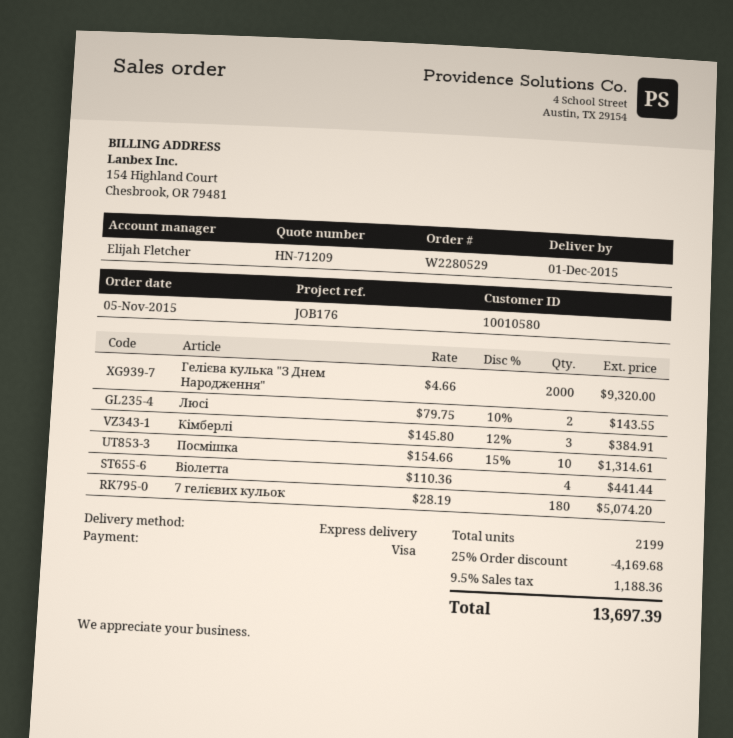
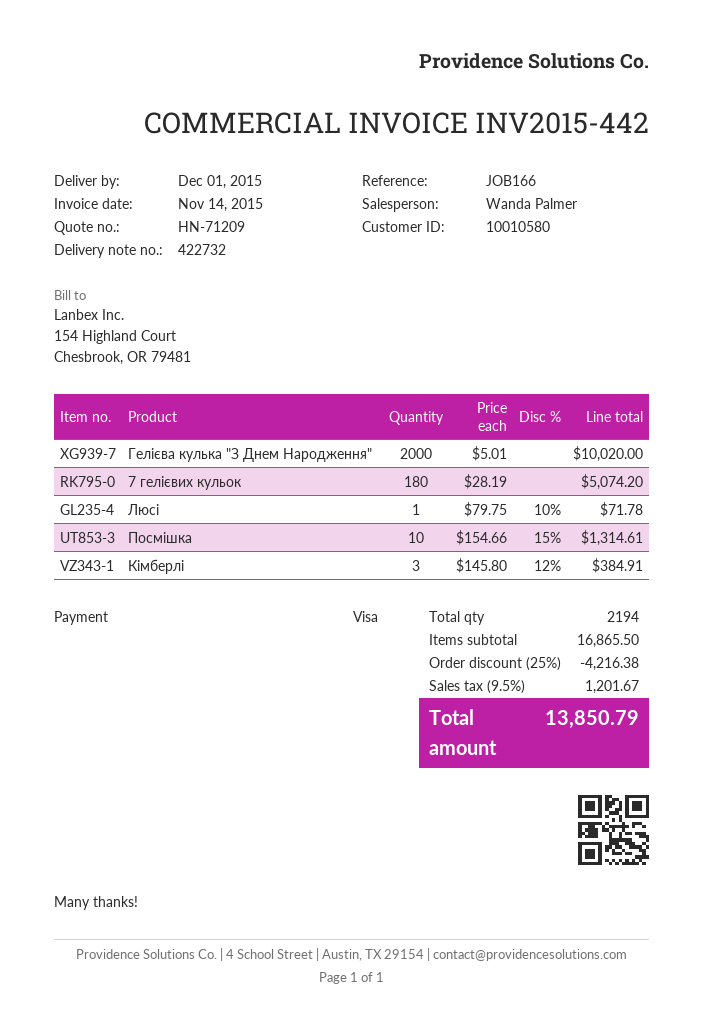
reference: JOB176 -> JOB166
sales rep: Elijah Fletcher -> Wanda Palmer
Гелієва кулька "З Днем Народження": 2000 x 4.66 = 9320.00 -> 2000 x 5.01 = 10020.00
Люсі: 2 x 79.75 - 10% = 143.55 -> 1 x 79.75 - 10% = 71.78
Віолетта: 4 x 110.36 = 441.44 -> none
total quantity: 2199 -> 2194
discount: 25% = 4169.68 -> 25% = 4216.38
tax: 9.5% = 1188.36 -> 9.5% = 1201.67
total: 13697.39 -> 13850.79

